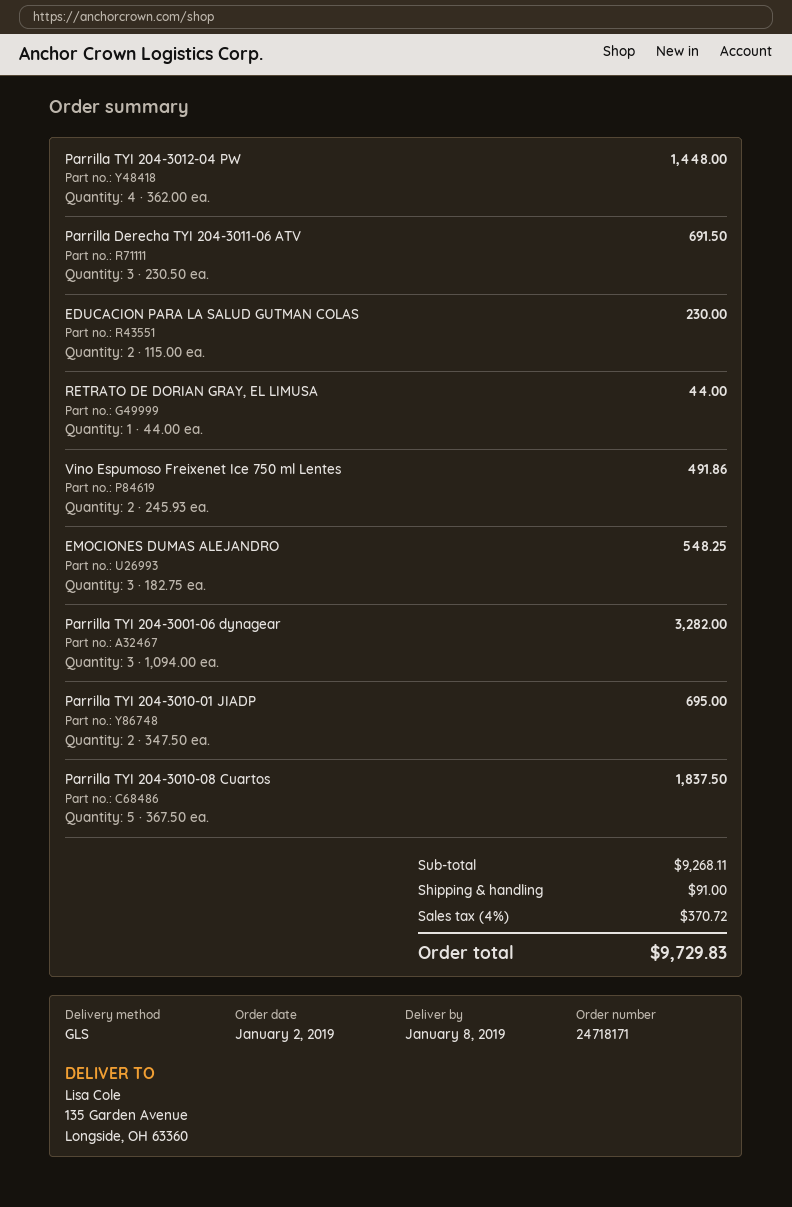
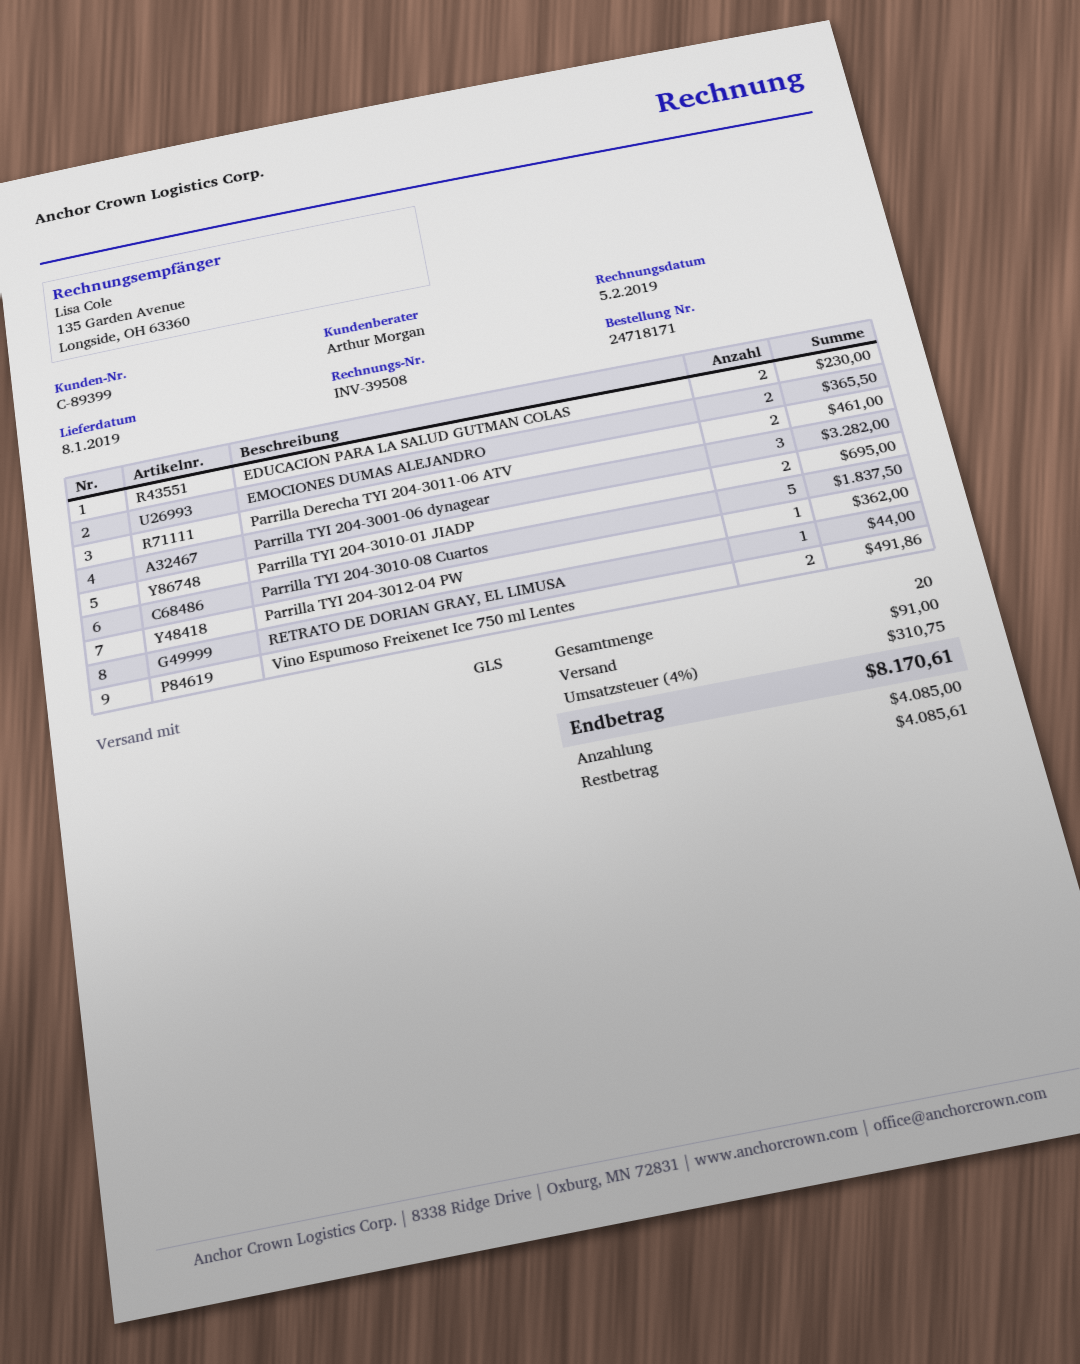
Parrilla TYI 204-3012-04 PW: 4 for 1448.00 -> 1 for 362.00
Parrilla Derecha TYI 204-3011-06 ATV: 3 for 691.50 -> 2 for 461.00
EMOCIONES DUMAS ALEJANDRO: 3 for 548.25 -> 2 for 365.50
tax: 4% = 370.72 -> 4% = 310.75
total: 9729.83 -> 8170.61

